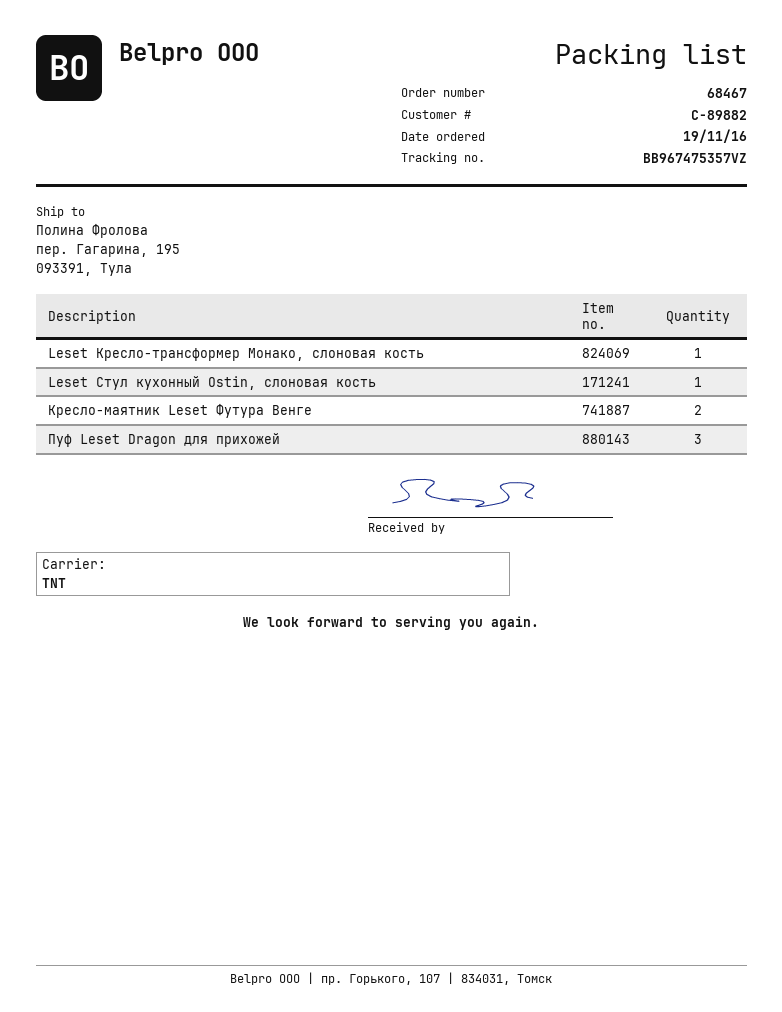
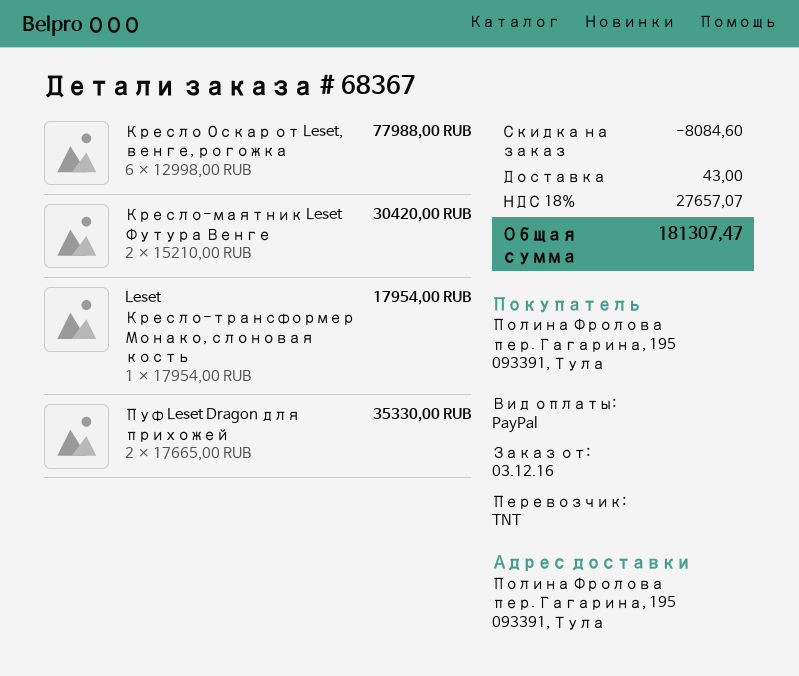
order number: 68467 -> 68367
order date: 2016-11-19 -> 2016-12-03
Leset Стул кухонный Ostin, слоновая кость: 1 -> none
Пуф Leset Dragon для прихожей: 3 -> 2
Кресло Оскар от Leset, венге, рогожка: none -> 6

